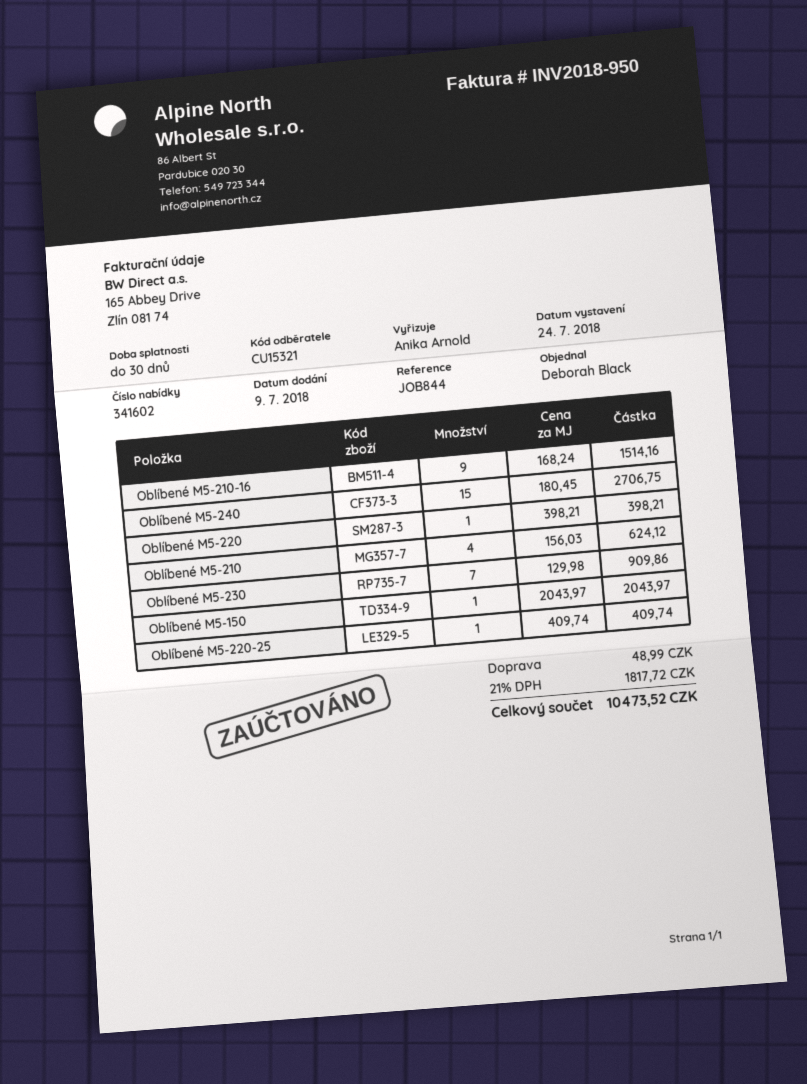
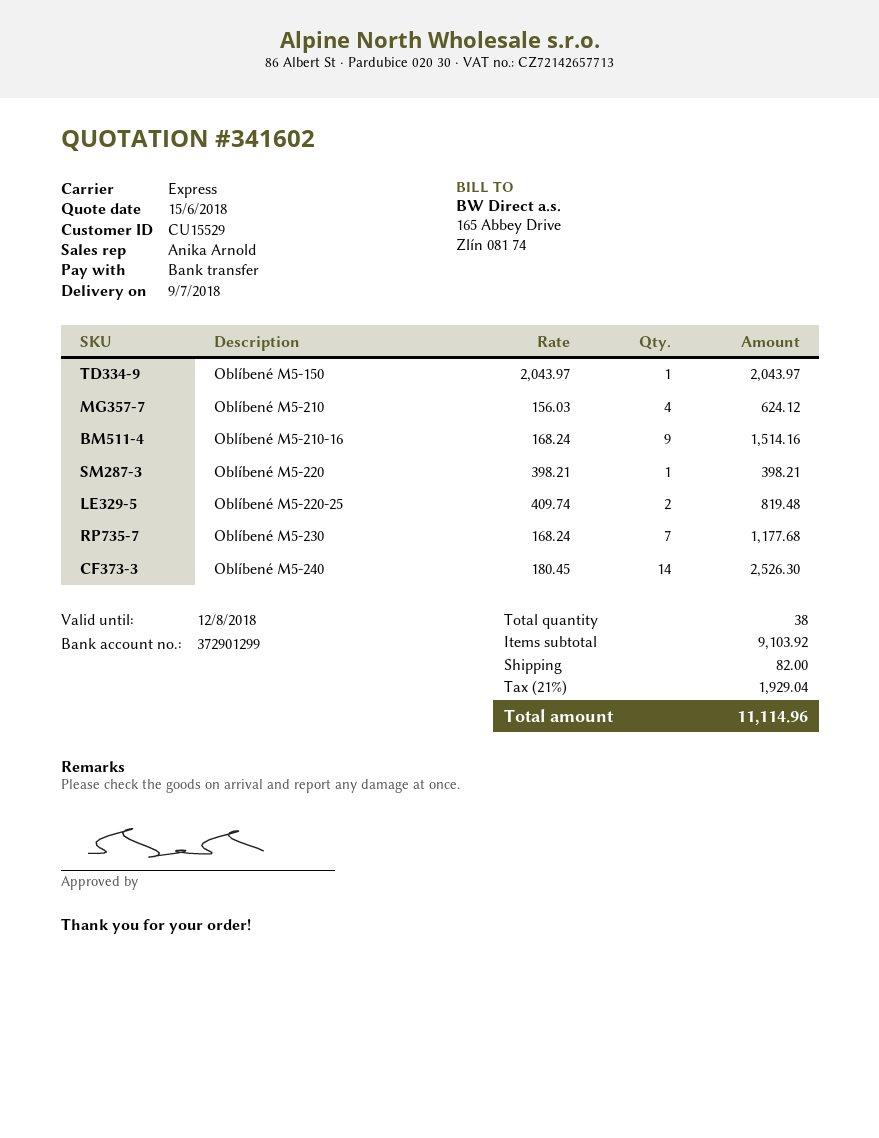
customer number: CU15321 -> CU15529
Oblíbené M5-240: 15 x 180.45 = 2706.75 -> 14 x 180.45 = 2526.30
Oblíbené M5-230: 7 x 129.98 = 909.86 -> 7 x 168.24 = 1177.68
Oblíbené M5-220-25: 1 x 409.74 = 409.74 -> 2 x 409.74 = 819.48
shipping: 48.99 -> 82.00
tax: 21% = 1817.72 -> 21% = 1929.04
total: 10473.52 -> 11114.96

